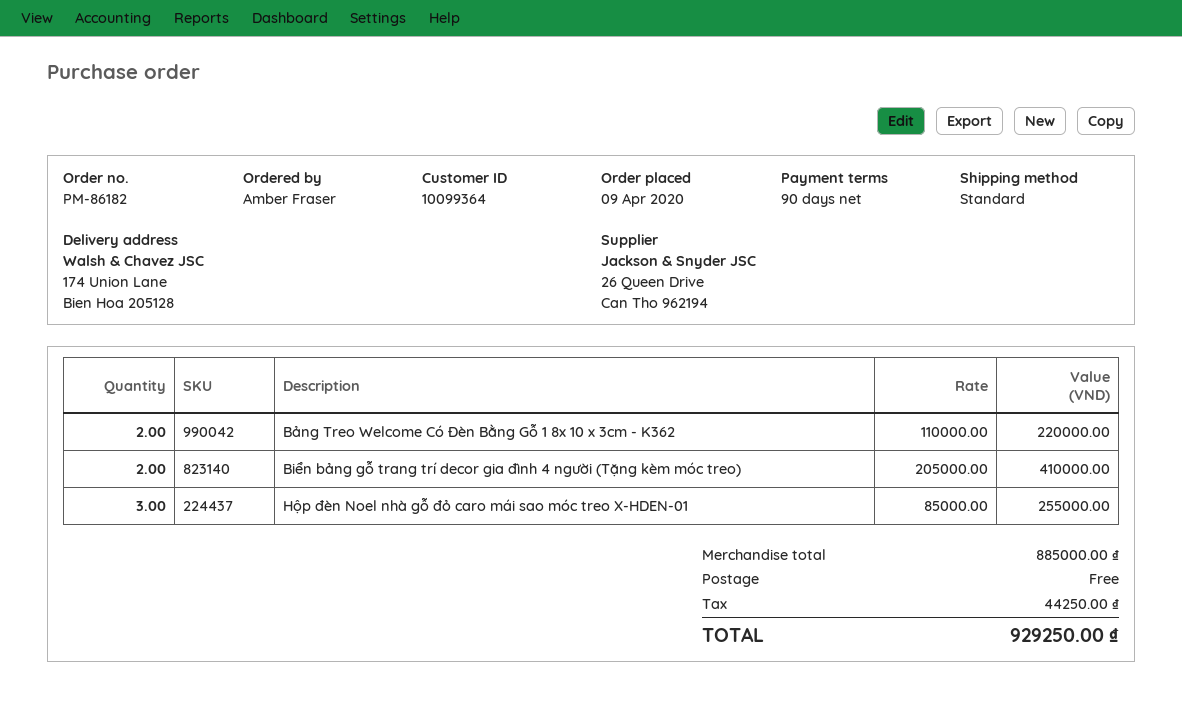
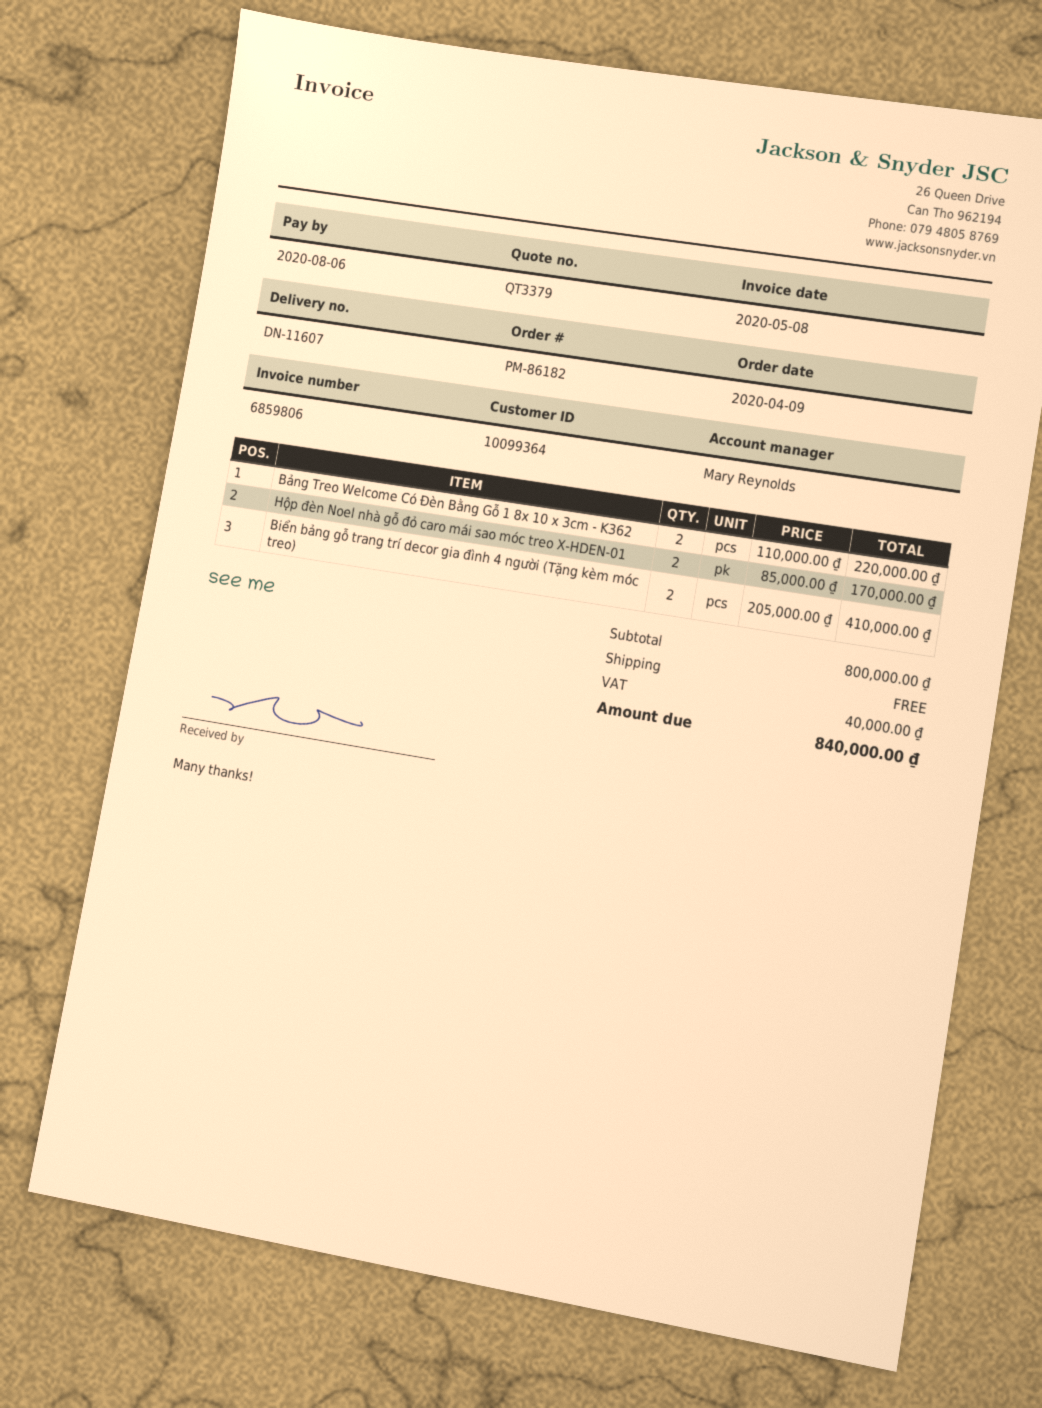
Hộp đèn Noel nhà gỗ đỏ caro mái sao móc treo X-HDEN-01: 3 x 85000.00 = 255000.00 -> 2 x 85000.00 = 170000.00
subtotal: 885000.00 -> 800000.00
tax: 44250.00 -> 40000.00
total: 929250.00 -> 840000.00

